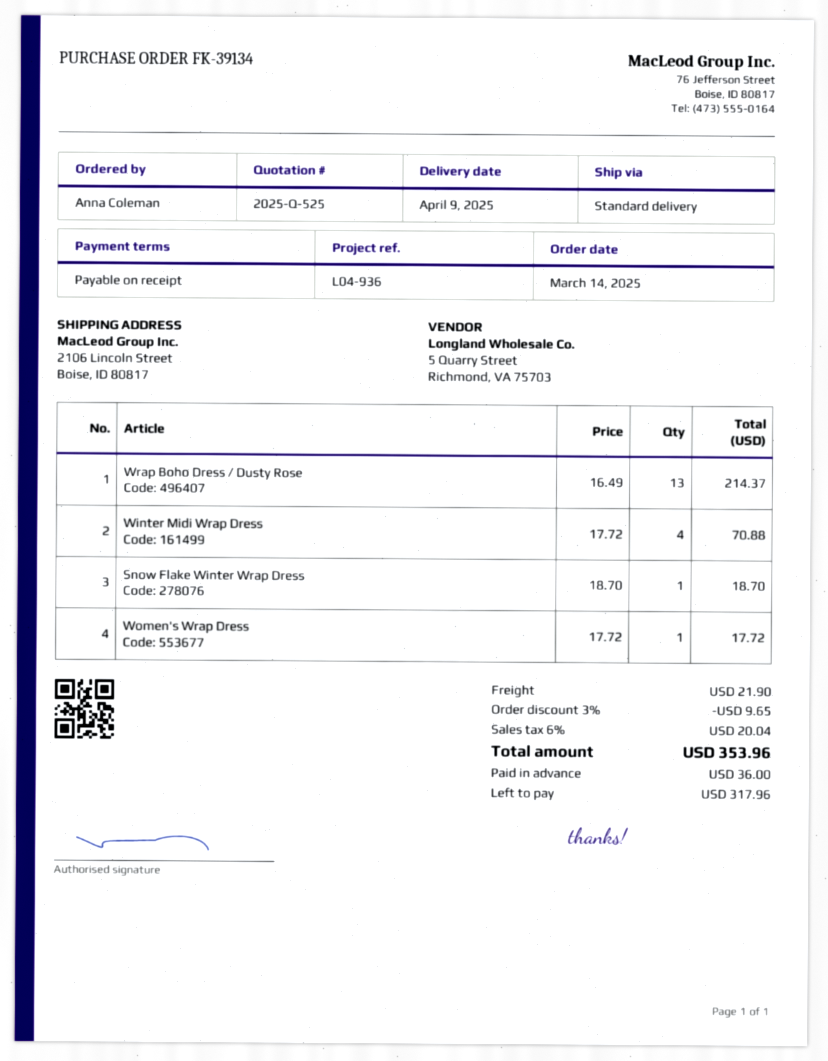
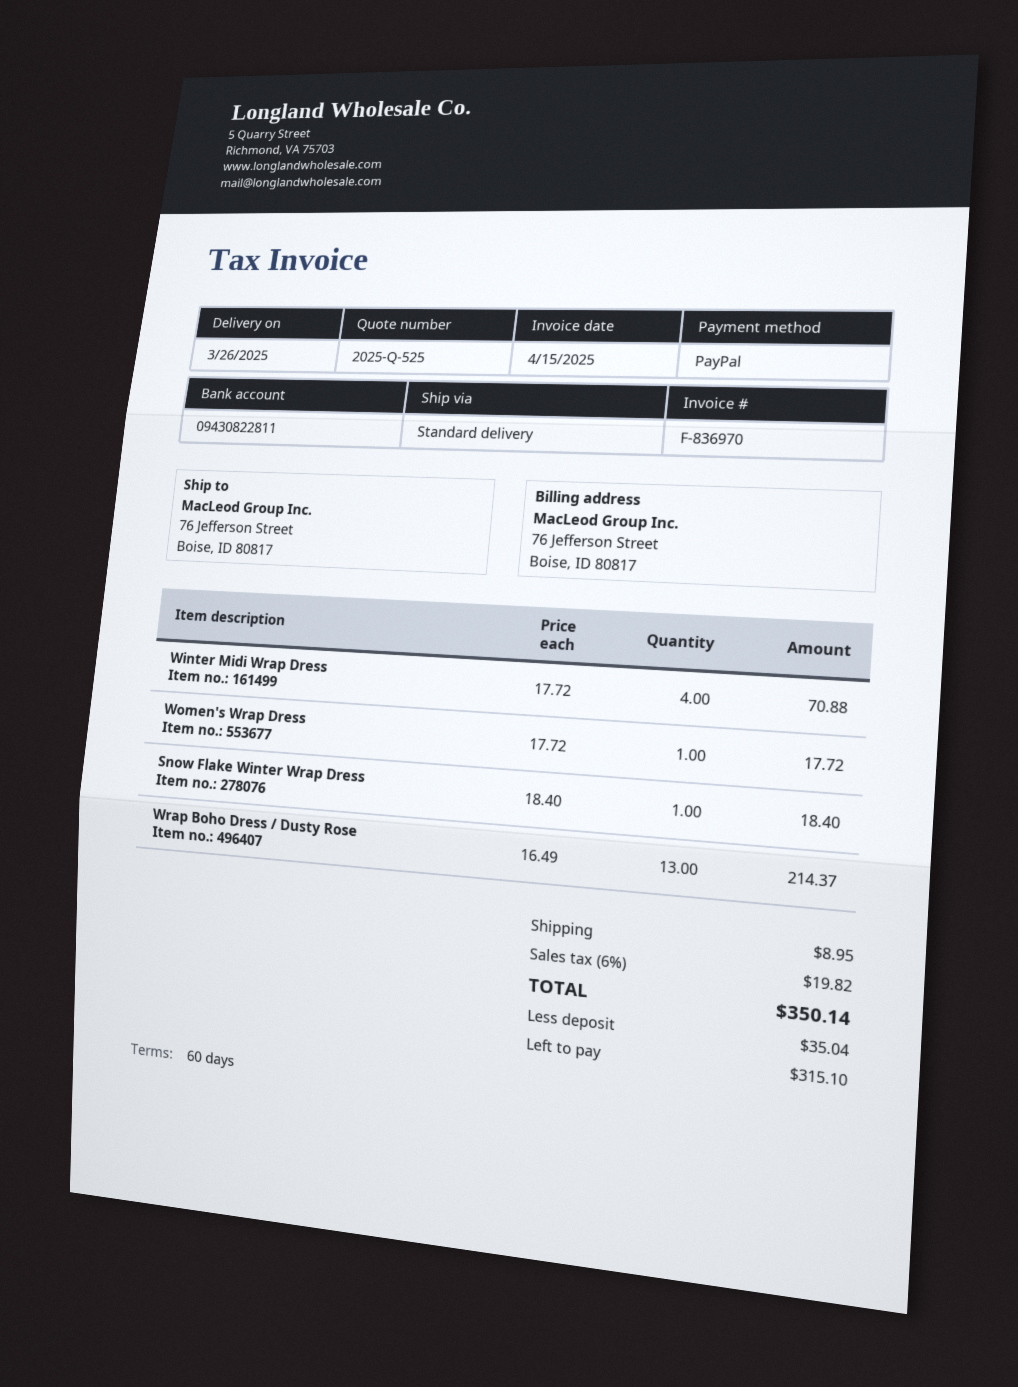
delivery date: 2025-04-09 -> 2025-03-26
payment terms: on receipt -> 60 days
ship to: 2106 Lincoln Street, Boise, ID 80817 -> 76 Jefferson Street, Boise, ID 80817
Snow Flake Winter Wrap Dress: 1 x 18.70 = 18.70 -> 1 x 18.40 = 18.40
discount: 3% = 9.65 -> none
shipping: 21.90 -> 8.95
tax: 6% = 20.04 -> 6% = 19.82
total: 353.96 -> 350.14
deposit: 36.00 -> 35.04
balance: 317.96 -> 315.10

